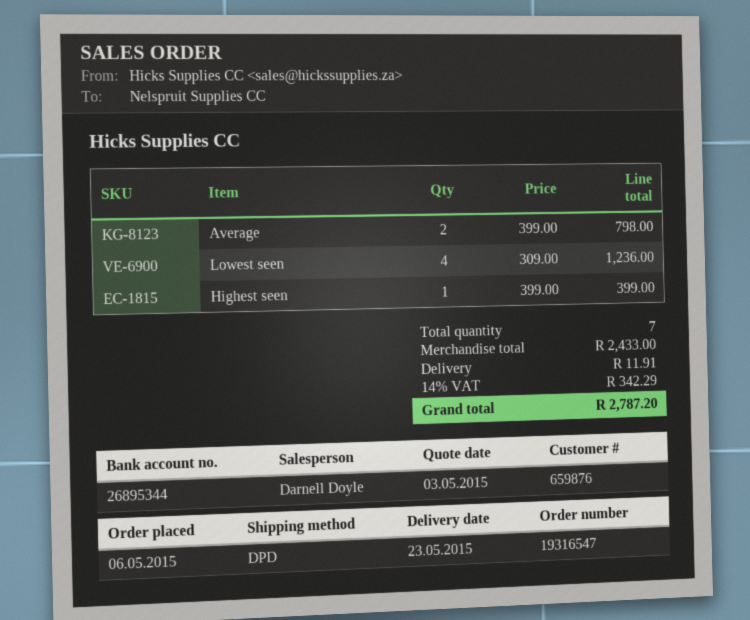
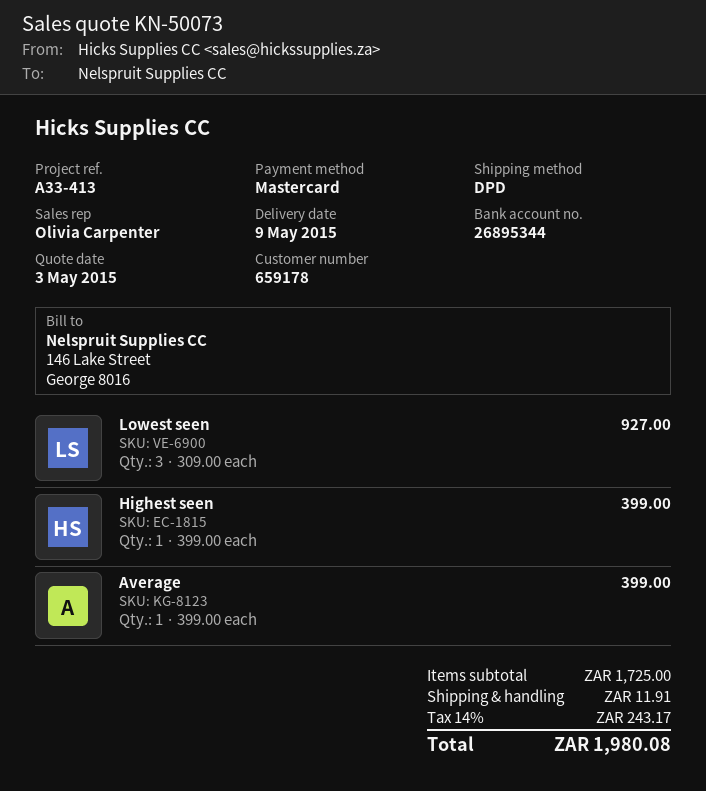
delivery date: 2015-05-23 -> 2015-05-09
customer number: 659876 -> 659178
sales rep: Darnell Doyle -> Olivia Carpenter
Average: 2 x 399.00 = 798.00 -> 1 x 399.00 = 399.00
Lowest seen: 4 x 309.00 = 1236.00 -> 3 x 309.00 = 927.00
subtotal: 2433.00 -> 1725.00
tax: 14% = 342.29 -> 14% = 243.17
total: 2787.20 -> 1980.08

